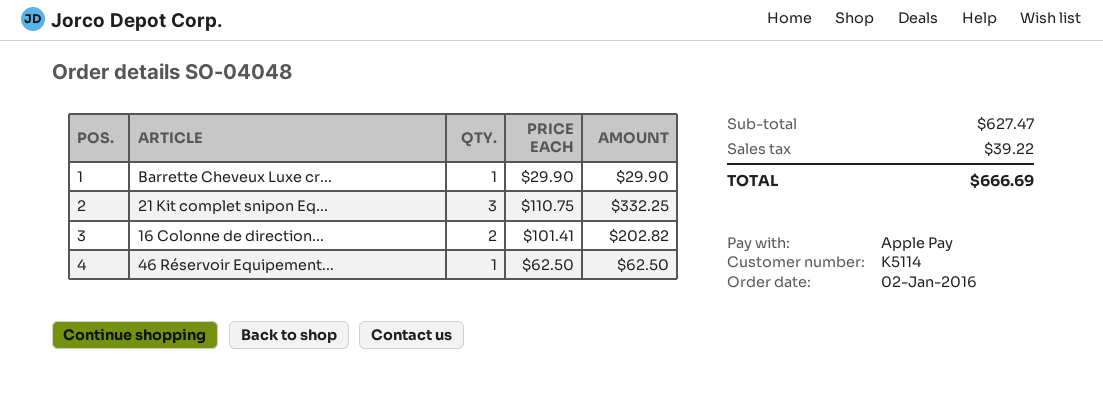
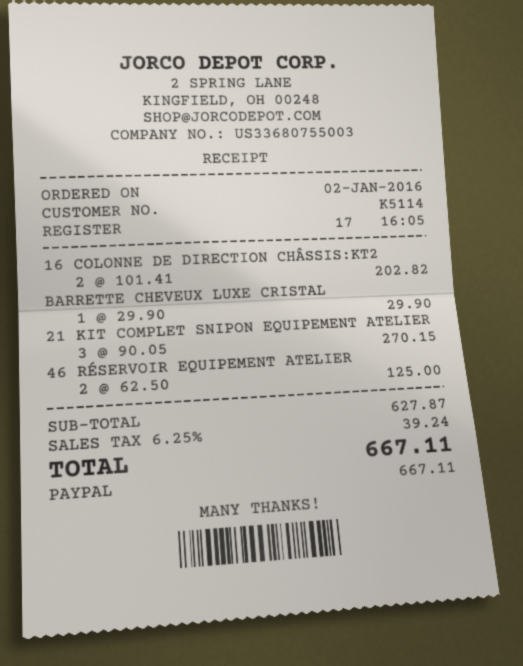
payment method: Apple Pay -> PayPal
21 Kit complet snipon Eq...: 3 x 110.75 = 332.25 -> 3 x 90.05 = 270.15
46 Réservoir Equipement...: 1 x 62.50 = 62.50 -> 2 x 62.50 = 125.00
subtotal: 627.47 -> 627.87
tax: 39.22 -> 39.24
total: 666.69 -> 667.11

